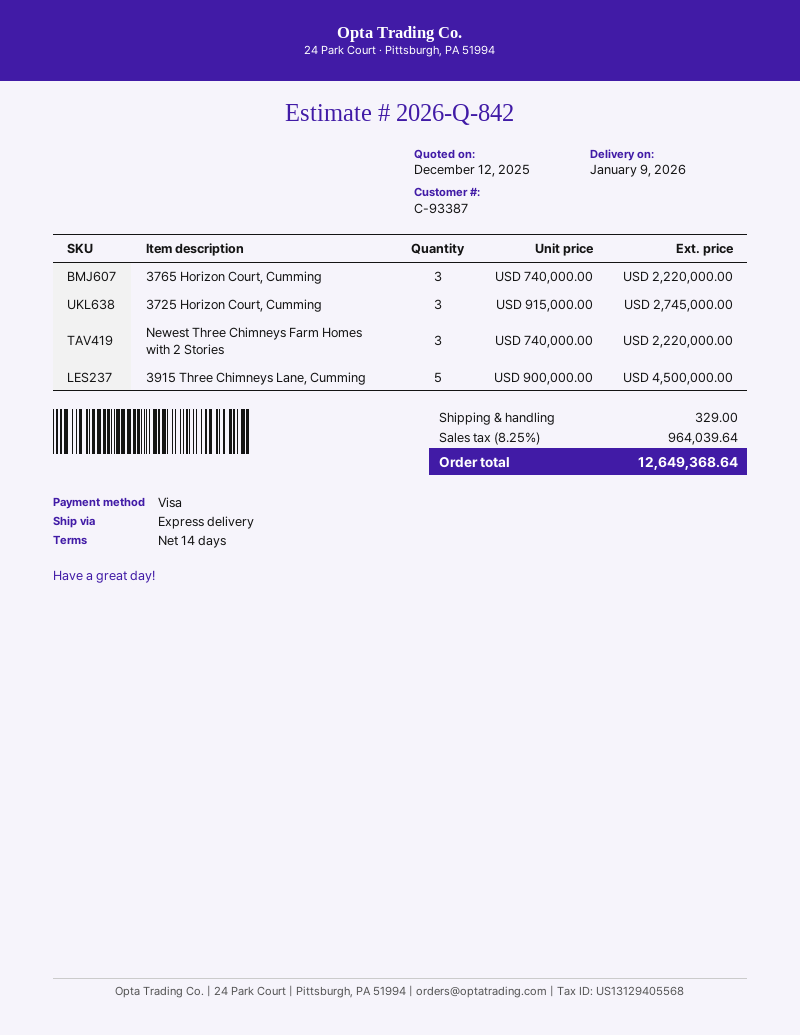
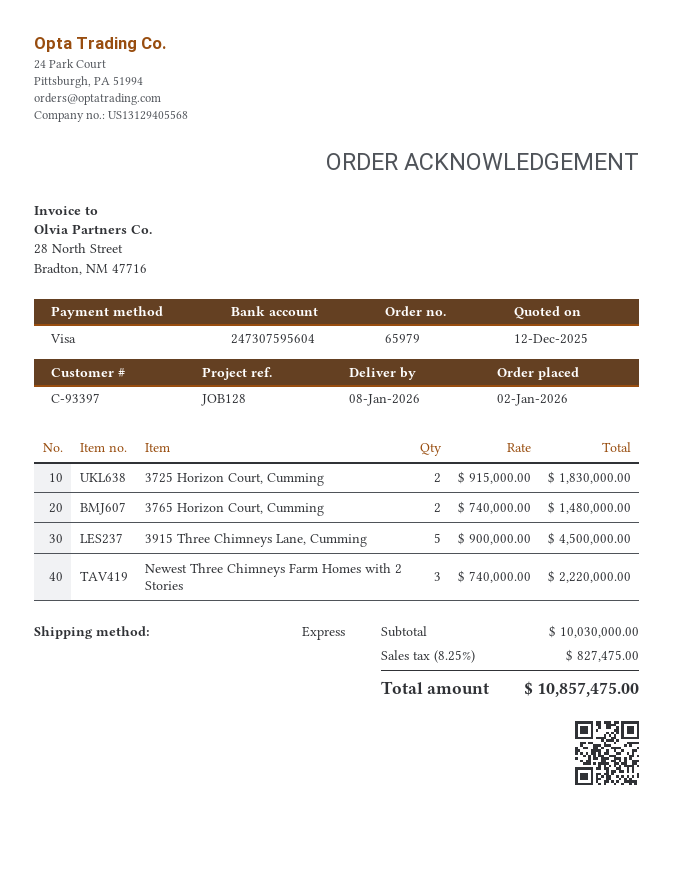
delivery date: 2026-01-09 -> 2026-01-08
customer number: C-93387 -> C-93397
3765 Horizon Court, Cumming: 3 x 740000.00 = 2220000.00 -> 2 x 740000.00 = 1480000.00
3725 Horizon Court, Cumming: 3 x 915000.00 = 2745000.00 -> 2 x 915000.00 = 1830000.00
shipping: 329.00 -> none
tax: 8.25% = 964039.64 -> 8.25% = 827475.00
total: 12649368.64 -> 10857475.00

